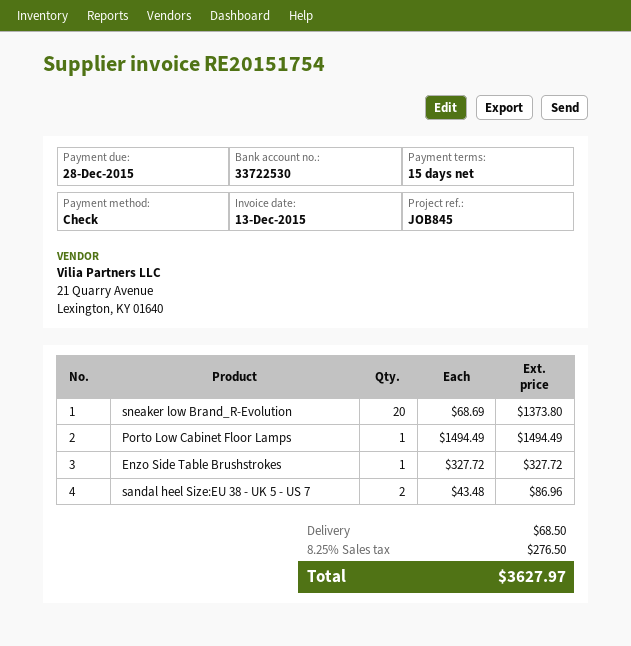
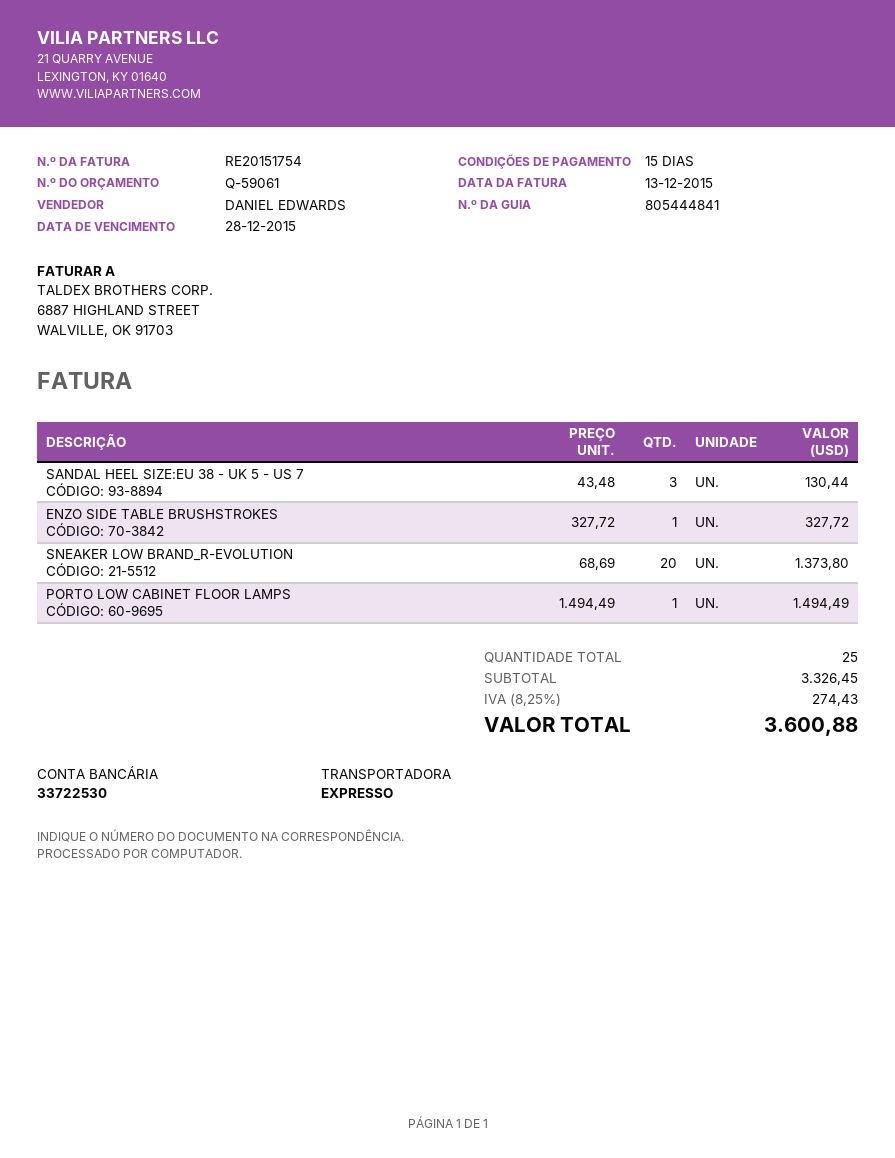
sandal heel Size:EU 38 - UK 5 - US 7: 2 x 43.48 = 86.96 -> 3 x 43.48 = 130.44
shipping: 68.50 -> none
tax: 8.25% = 276.50 -> 8.25% = 274.43
total: 3627.97 -> 3600.88

